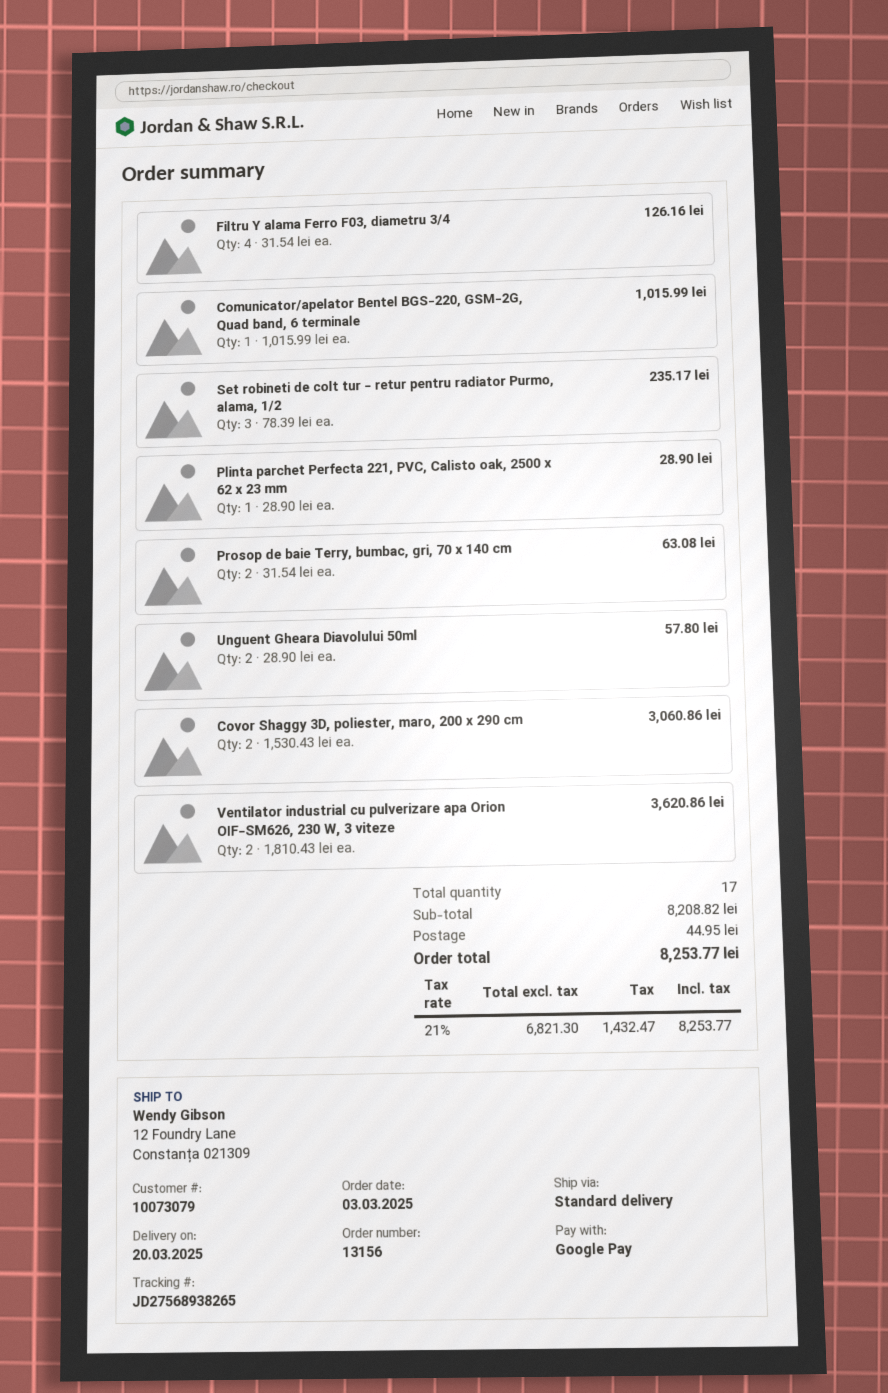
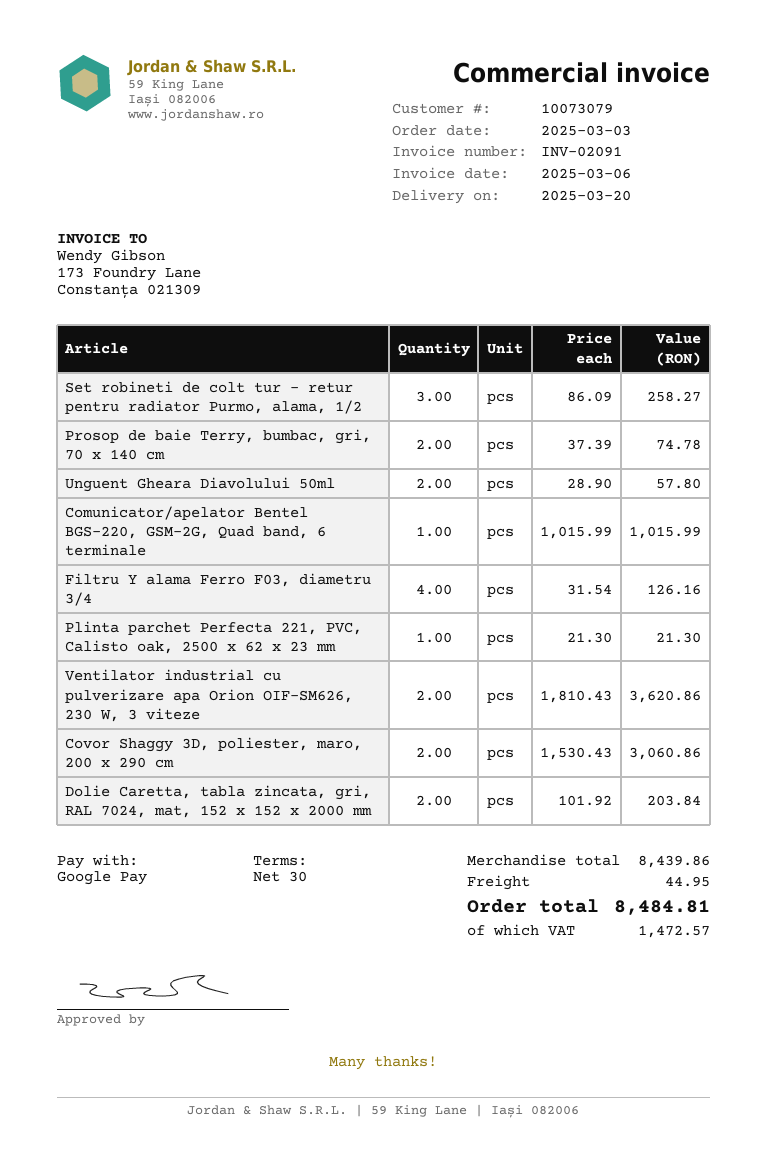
Set robineti de colt tur - retur pentru radiator Purmo, alama, 1/2: 3 x 78.39 = 235.17 -> 3 x 86.09 = 258.27
Plinta parchet Perfecta 221, PVC, Calisto oak, 2500 x 62 x 23 mm: 1 x 28.90 = 28.90 -> 1 x 21.30 = 21.30
Prosop de baie Terry, bumbac, gri, 70 x 140 cm: 2 x 31.54 = 63.08 -> 2 x 37.39 = 74.78
Dolie Caretta, tabla zincata, gri, RAL 7024, mat, 152 x 152 x 2000 mm: none -> 2 x 101.92 = 203.84
subtotal: 8208.82 -> 8439.86
tax: 1432.47 -> 1472.57
total: 8253.77 -> 8484.81

